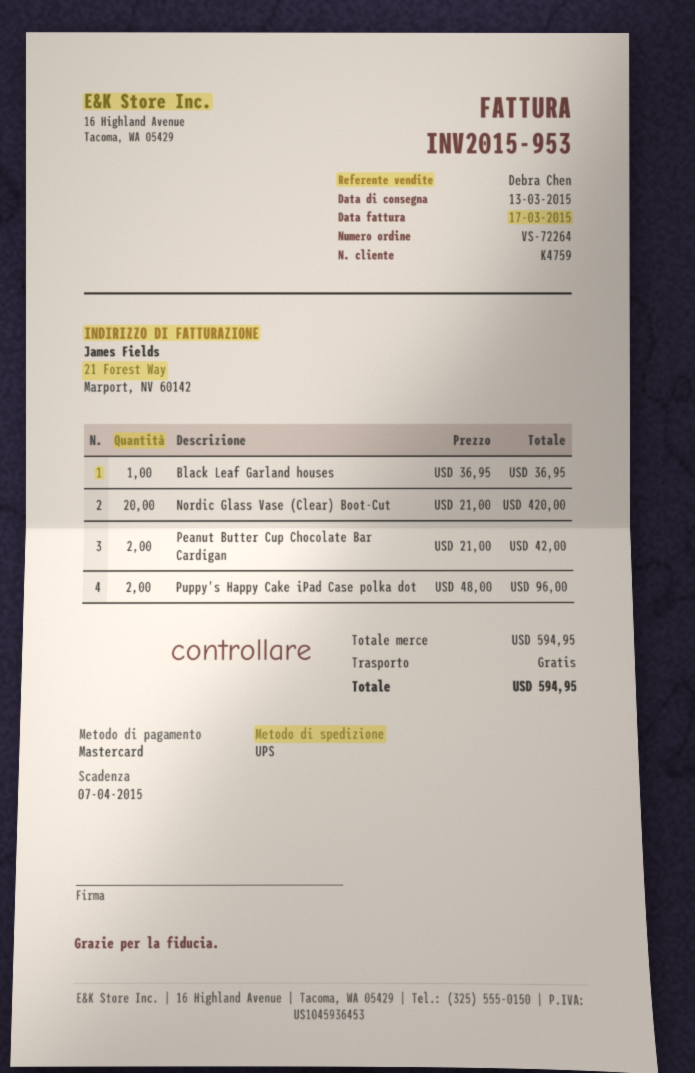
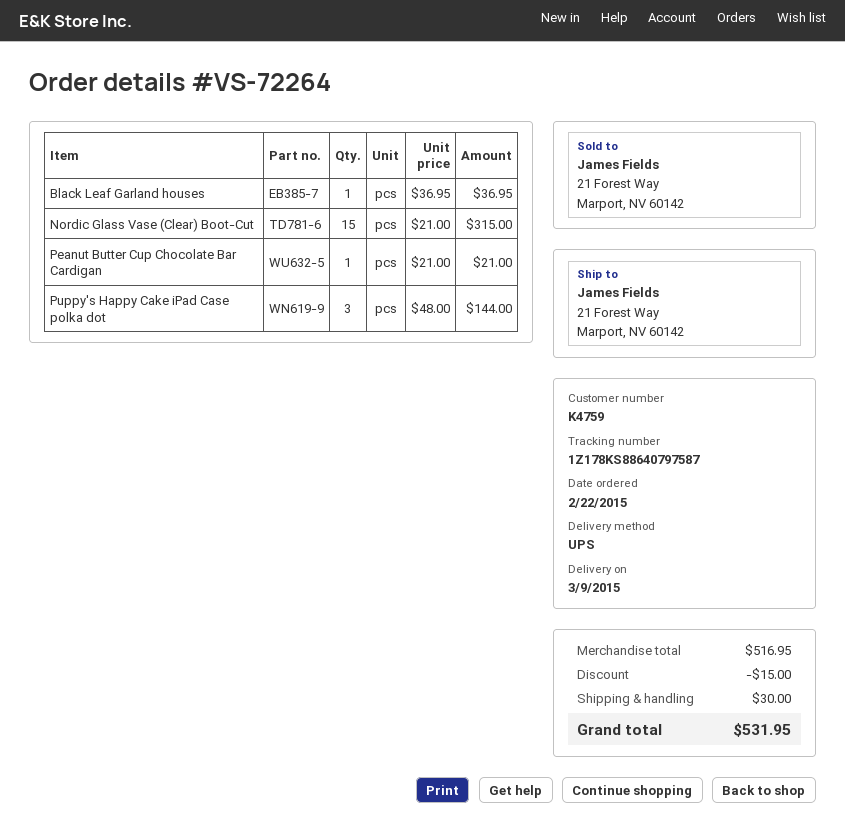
delivery date: 2015-03-13 -> 2015-03-09
Nordic Glass Vase (Clear) Boot-Cut: 20 x 21.00 = 420.00 -> 15 x 21.00 = 315.00
Peanut Butter Cup Chocolate Bar Cardigan: 2 x 21.00 = 42.00 -> 1 x 21.00 = 21.00
Puppy's Happy Cake iPad Case polka dot: 2 x 48.00 = 96.00 -> 3 x 48.00 = 144.00
subtotal: 594.95 -> 516.95
discount: none -> 15.00
shipping: 0.00 -> 30.00
total: 594.95 -> 531.95

